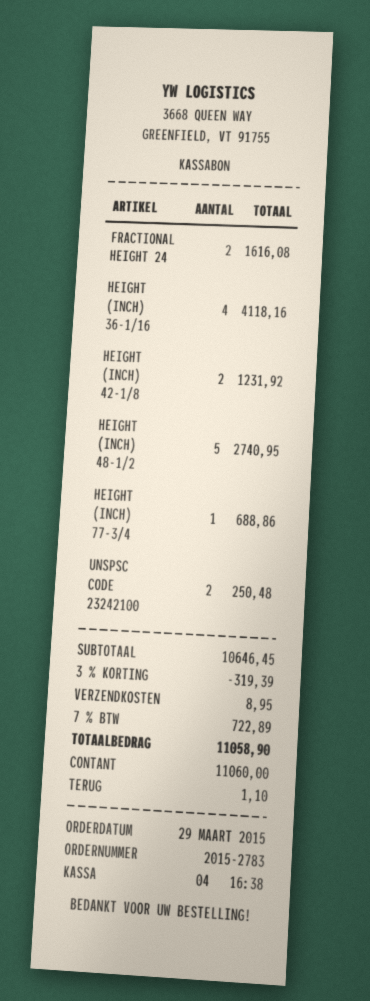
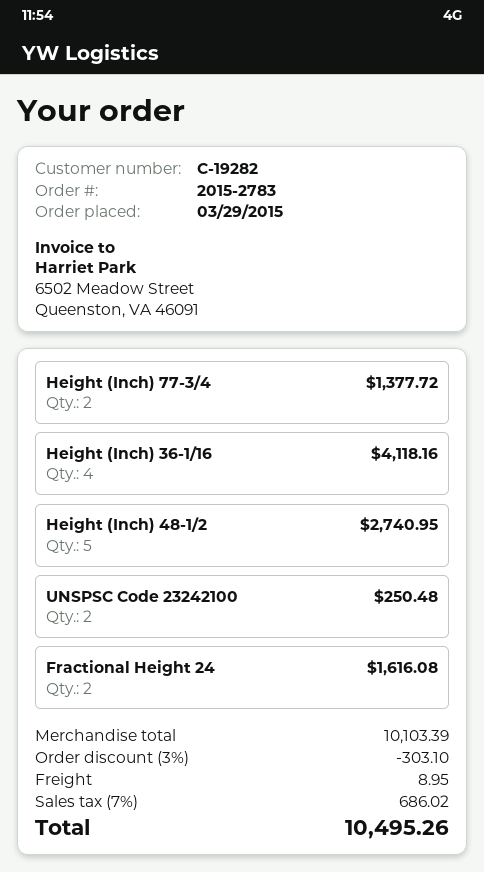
HEIGHT (INCH) 42-1/8: 2 for 1231.92 -> none
HEIGHT (INCH) 77-3/4: 1 for 688.86 -> 2 for 1377.72
subtotal: 10646.45 -> 10103.39
discount: 3% = 319.39 -> 3% = 303.10
tax: 7% = 722.89 -> 7% = 686.02
total: 11058.90 -> 10495.26

